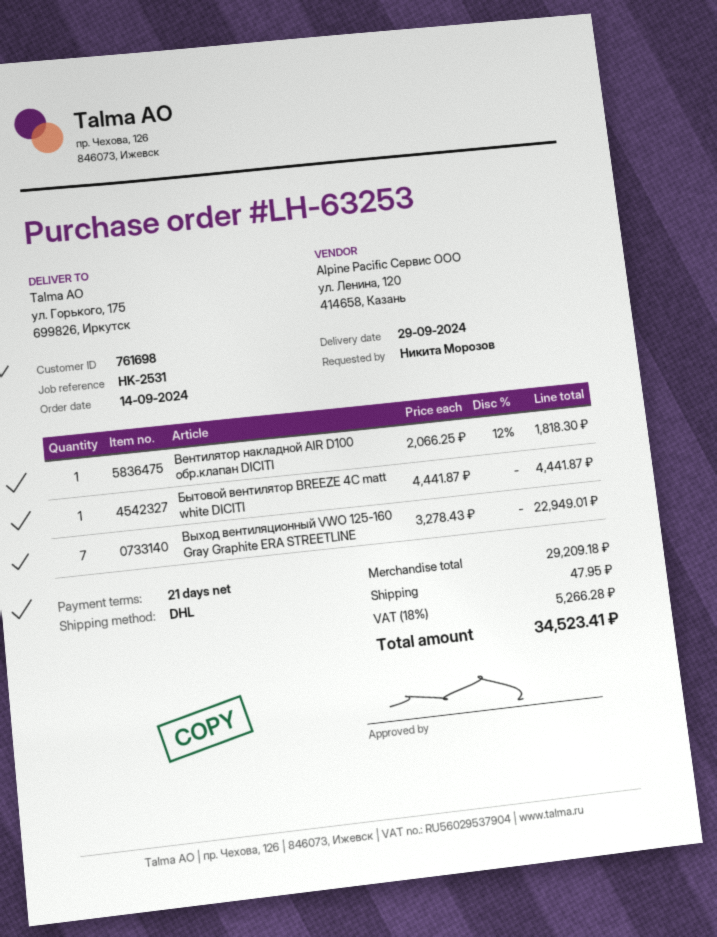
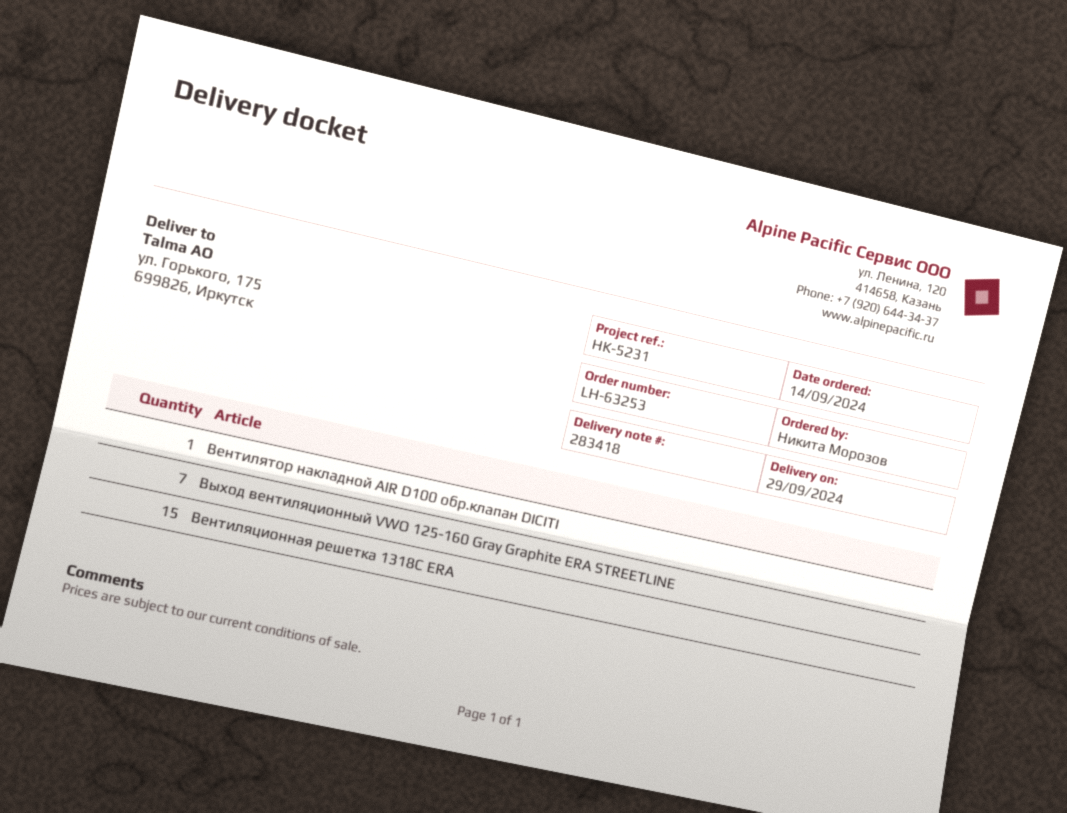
reference: HK-2531 -> HK-5231
Бытовой вентилятор BREEZE 4C matt white DICITI: 1 -> none
Вентиляционная решетка 1318С ERA: none -> 15

